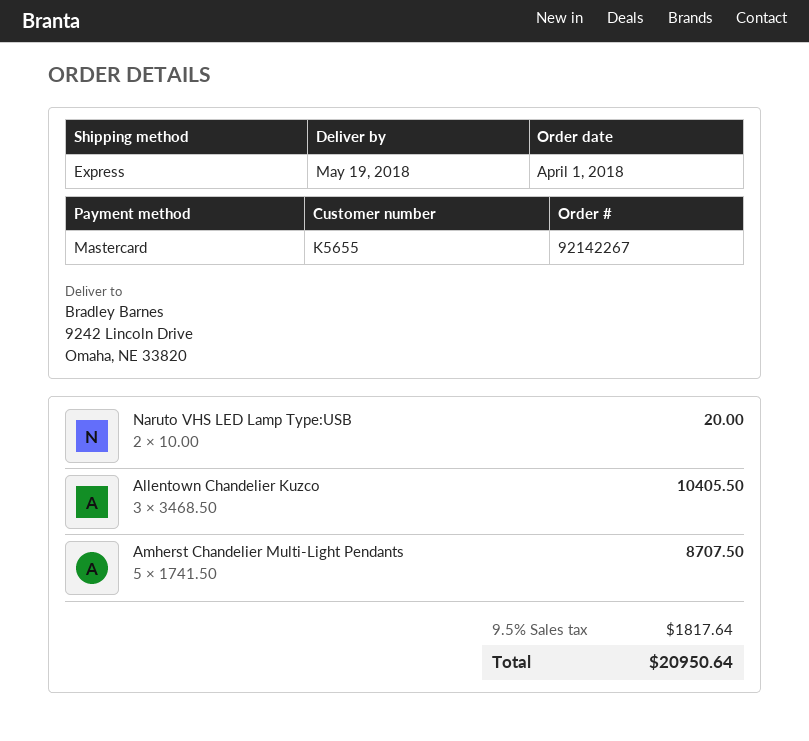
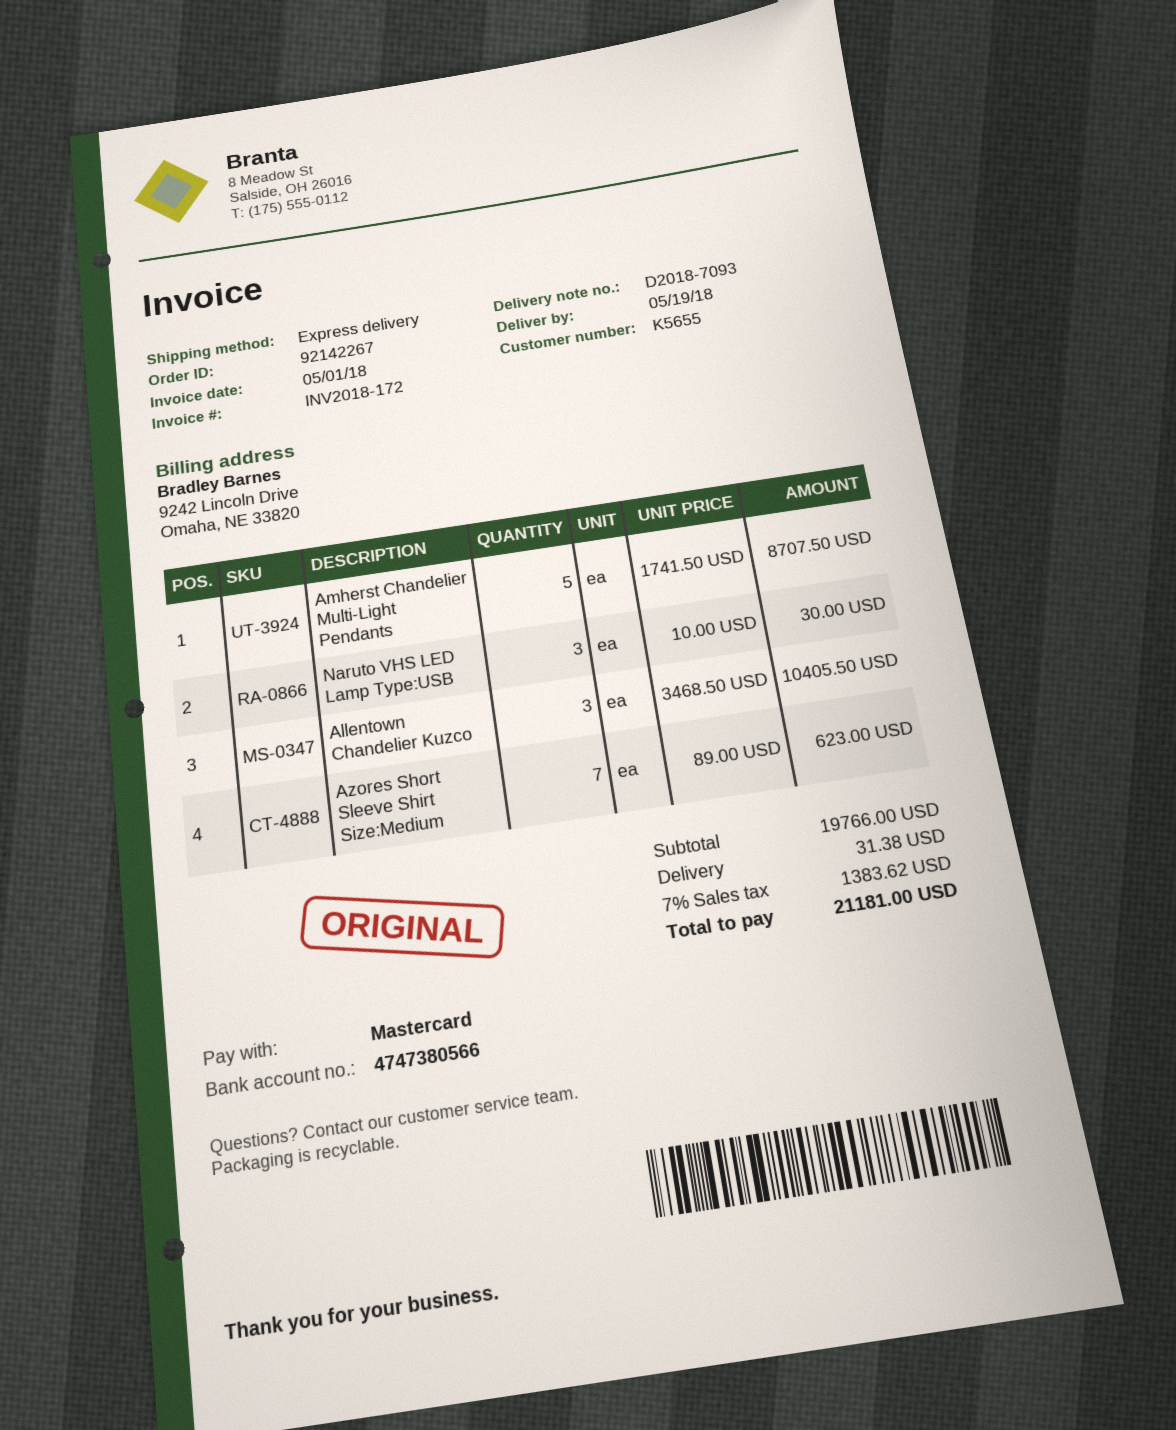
Naruto VHS LED Lamp Type:USB: 2 x 10.00 = 20.00 -> 3 x 10.00 = 30.00
Azores Short Sleeve Shirt Size:Medium: none -> 7 x 89.00 = 623.00
shipping: none -> 31.38
tax: 9.5% = 1817.64 -> 7% = 1383.62
total: 20950.64 -> 21181.00

